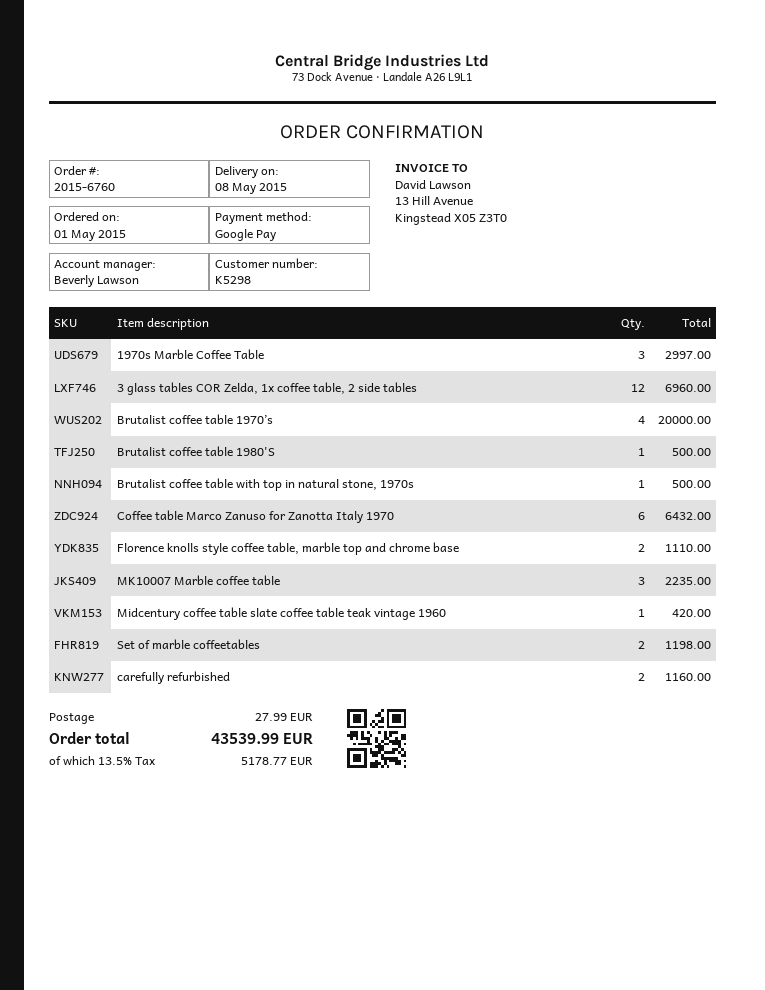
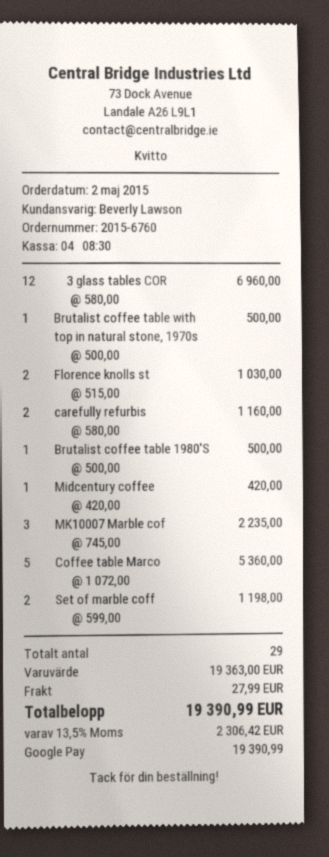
order date: 2015-05-01 -> 2015-05-02
1970s Marble Coffee Table: 3 for 2997.00 -> none
Brutalist coffee table 1970’s: 4 for 20000.00 -> none
Coffee table Marco Zanuso for Zanotta Italy 1970: 6 for 6432.00 -> 5 for 5360.00
Florence knolls style coffee table, marble top and chrome base: 2 for 1110.00 -> 2 for 1030.00
tax: 13.5% = 5178.77 -> 13.5% = 2306.42
total: 43539.99 -> 19390.99

